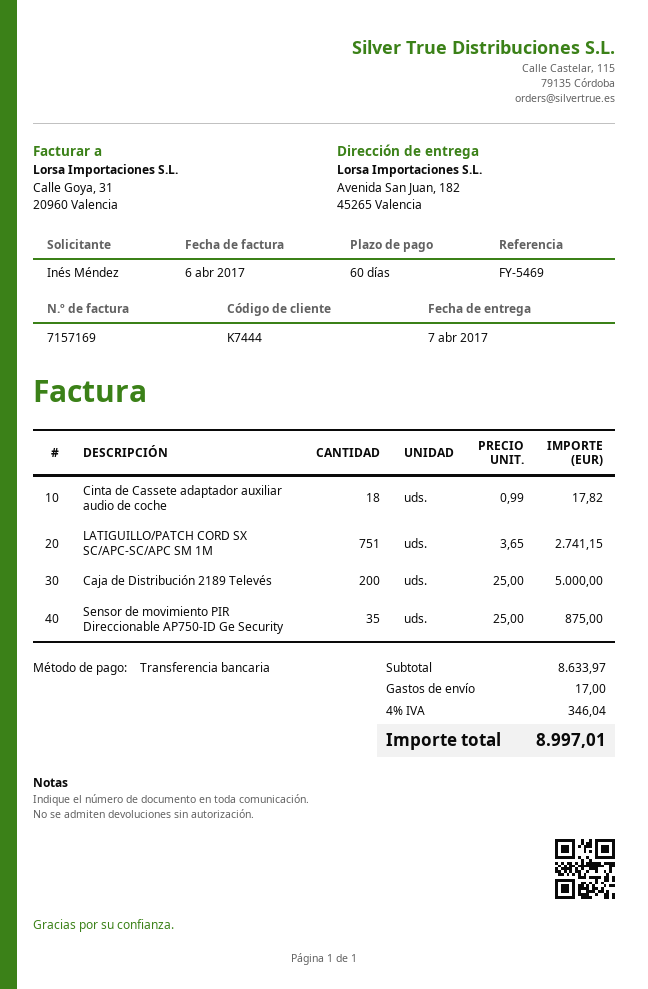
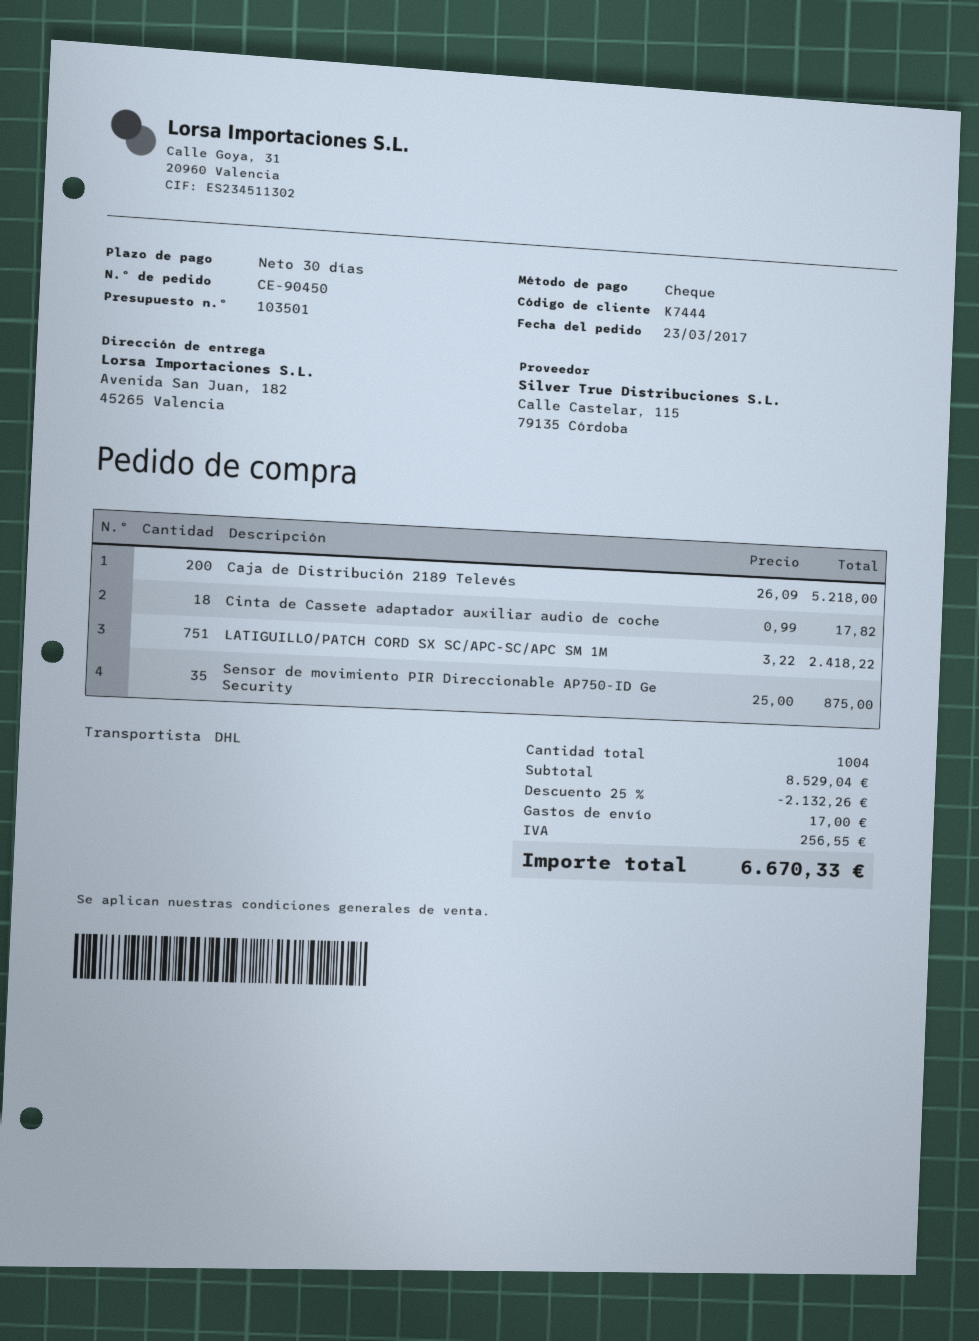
payment terms: 60 days -> 30 days
payment method: bank transfer -> cheque
LATIGUILLO/PATCH CORD SX SC/APC-SC/APC SM 1M: 751 x 3.65 = 2741.15 -> 751 x 3.22 = 2418.22
Caja de Distribución 2189 Televés: 200 x 25.00 = 5000.00 -> 200 x 26.09 = 5218.00
subtotal: 8633.97 -> 8529.04
discount: none -> 25% = 2132.26
tax: 346.04 -> 256.55
total: 8997.01 -> 6670.33

